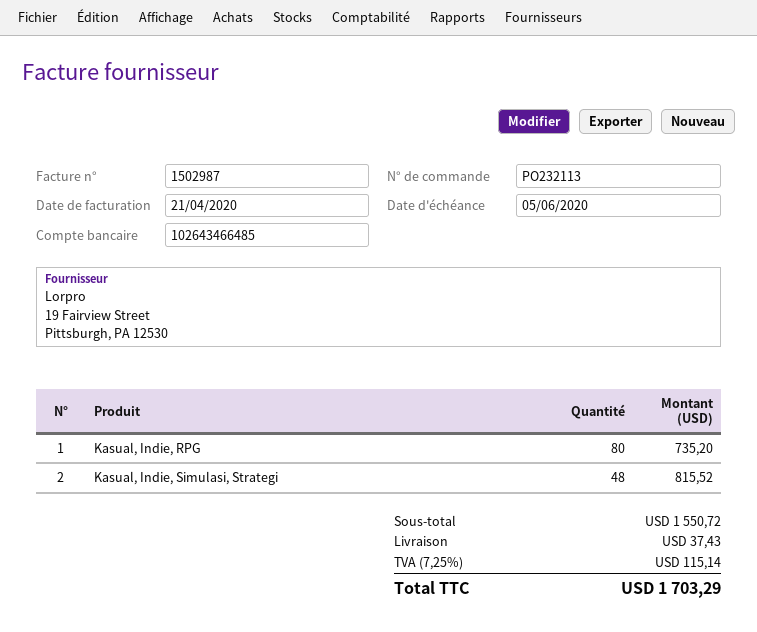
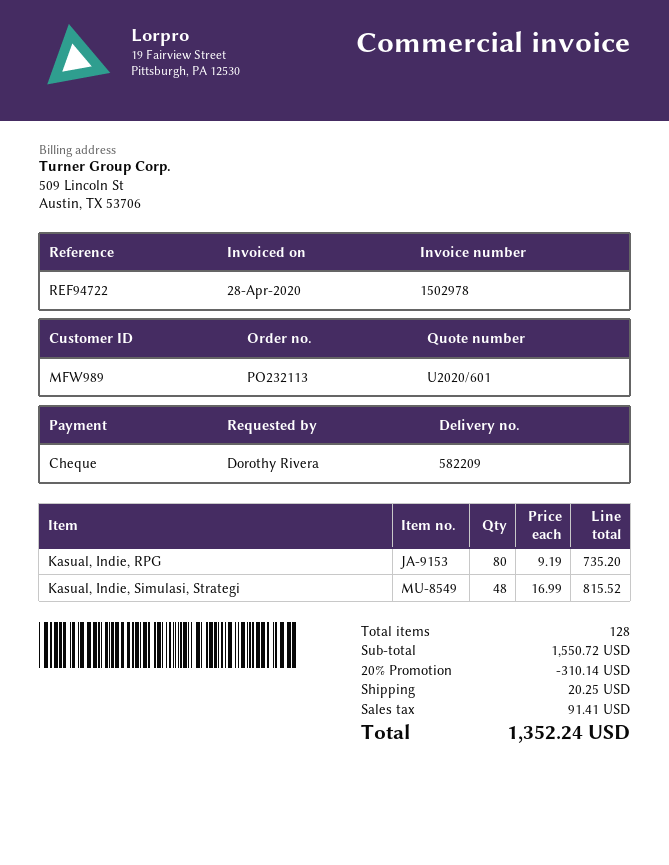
invoice number: 1502987 -> 1502978
invoice date: 2020-04-21 -> 2020-04-28
discount: none -> 20% = 310.14
shipping: 37.43 -> 20.25
tax: 115.14 -> 91.41
total: 1703.29 -> 1352.24

